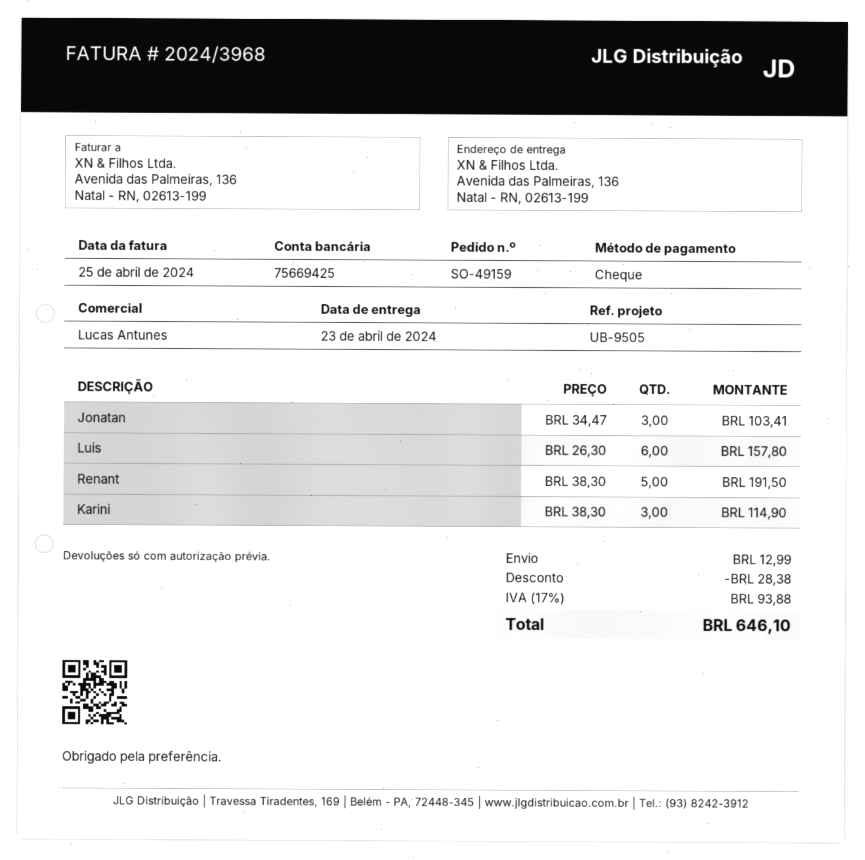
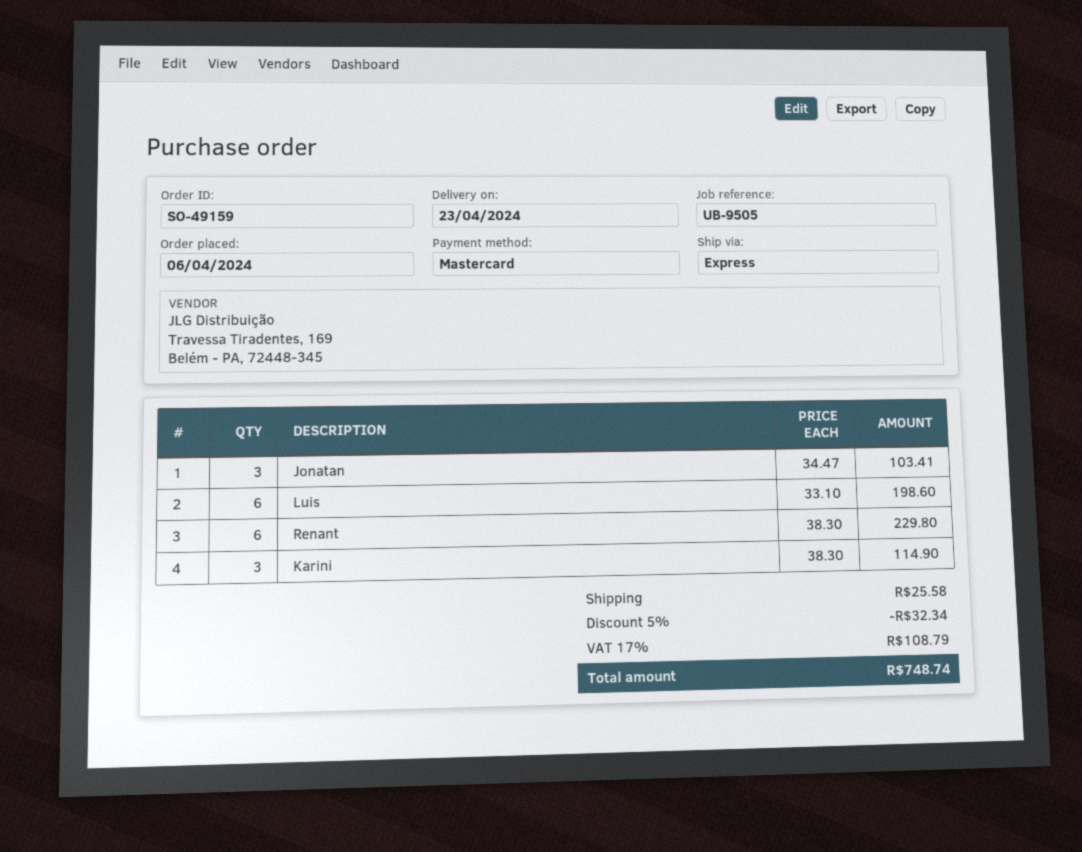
payment method: cheque -> Mastercard
Luis: 6 x 26.30 = 157.80 -> 6 x 33.10 = 198.60
Renant: 5 x 38.30 = 191.50 -> 6 x 38.30 = 229.80
discount: 28.38 -> 32.34
shipping: 12.99 -> 25.58
tax: 17% = 93.88 -> 17% = 108.79
total: 646.10 -> 748.74

